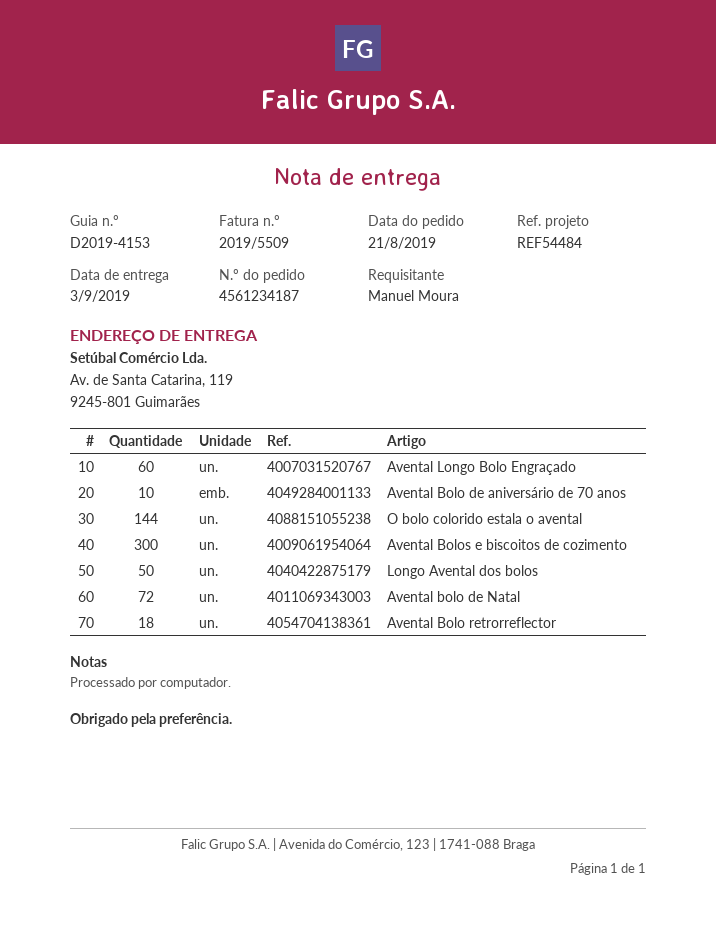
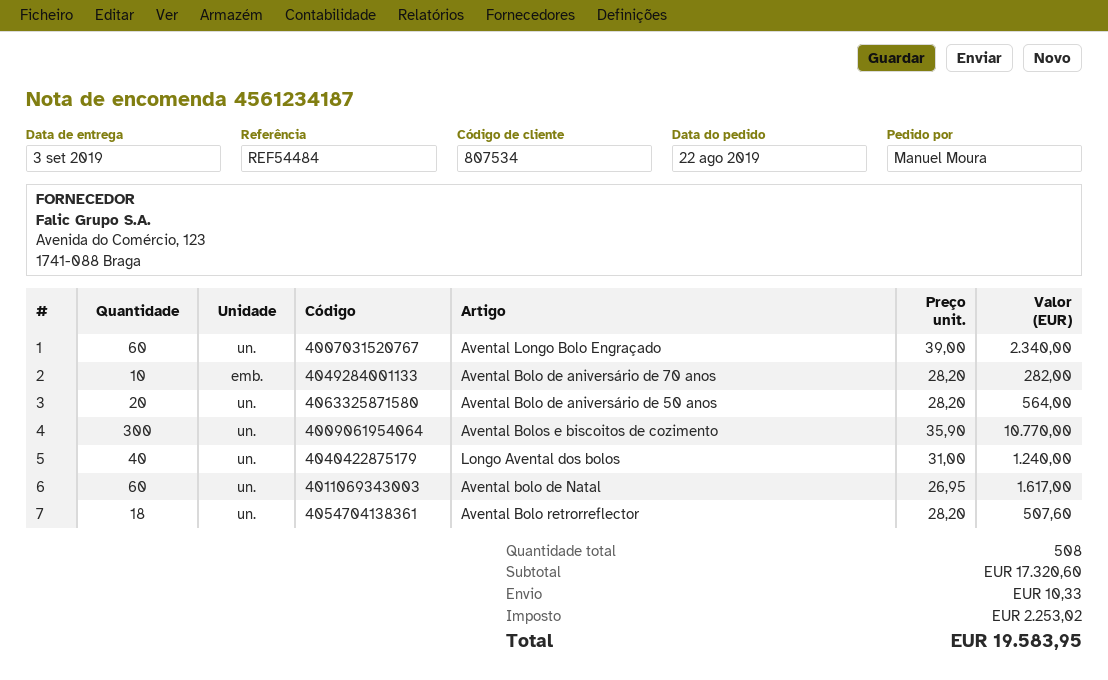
order date: 2019-08-21 -> 2019-08-22
O bolo colorido estala o avental: 144 -> none
Longo Avental dos bolos: 50 -> 40
Avental bolo de Natal: 72 -> 60
Avental Bolo de aniversário de 50 anos: none -> 20

